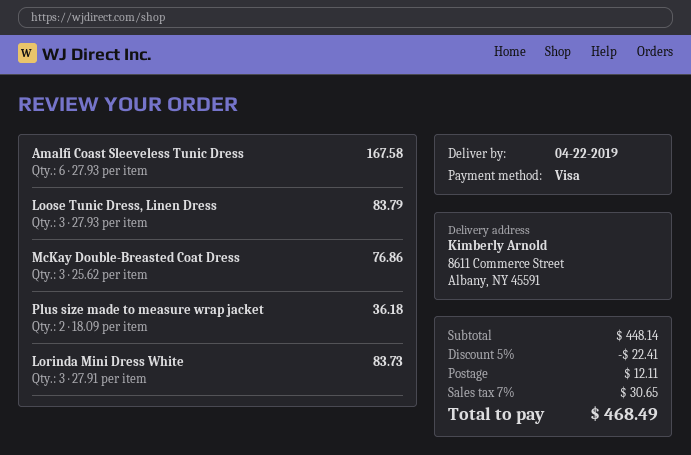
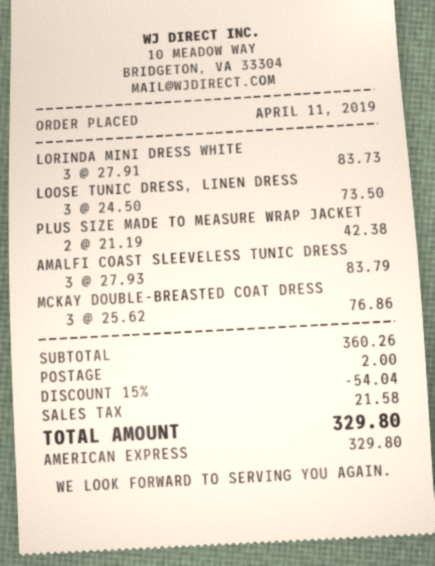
payment method: Visa -> American Express
Amalfi Coast Sleeveless Tunic Dress: 6 x 27.93 = 167.58 -> 3 x 27.93 = 83.79
Loose Tunic Dress, Linen Dress: 3 x 27.93 = 83.79 -> 3 x 24.50 = 73.50
Plus size made to measure wrap jacket: 2 x 18.09 = 36.18 -> 2 x 21.19 = 42.38
subtotal: 448.14 -> 360.26
discount: 5% = 22.41 -> 15% = 54.04
shipping: 12.11 -> 2.00
tax: 30.65 -> 21.58
total: 468.49 -> 329.80

